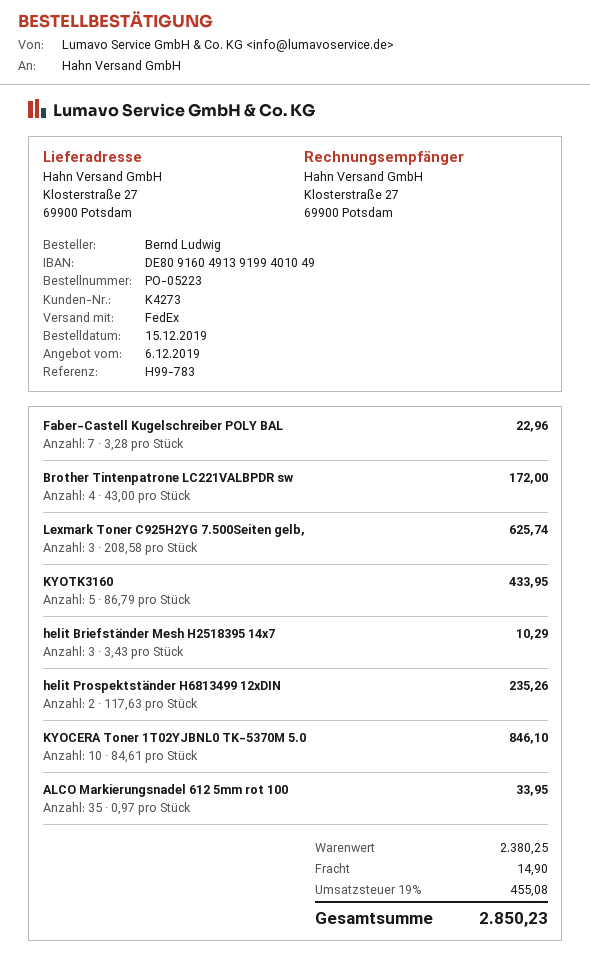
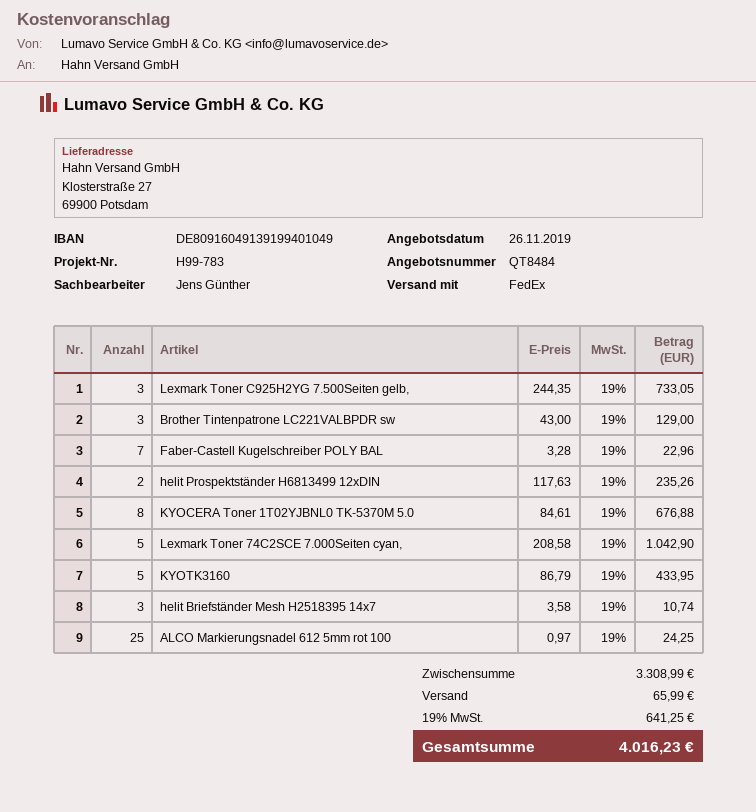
quote date: 2019-12-06 -> 2019-11-26
Brother Tintenpatrone LC221VALBPDR sw: 4 x 43.00 = 172.00 -> 3 x 43.00 = 129.00
Lexmark Toner C925H2YG 7.500Seiten gelb,: 3 x 208.58 = 625.74 -> 3 x 244.35 = 733.05
helit Briefständer Mesh H2518395 14x7: 3 x 3.43 = 10.29 -> 3 x 3.58 = 10.74
KYOCERA Toner 1T02YJBNL0 TK-5370M 5.0: 10 x 84.61 = 846.10 -> 8 x 84.61 = 676.88
ALCO Markierungsnadel 612 5mm rot 100: 35 x 0.97 = 33.95 -> 25 x 0.97 = 24.25
Lexmark Toner 74C2SCE 7.000Seiten cyan,: none -> 5 x 208.58 = 1042.90
subtotal: 2380.25 -> 3308.99
shipping: 14.90 -> 65.99
tax: 19% = 455.08 -> 19% = 641.25
total: 2850.23 -> 4016.23

